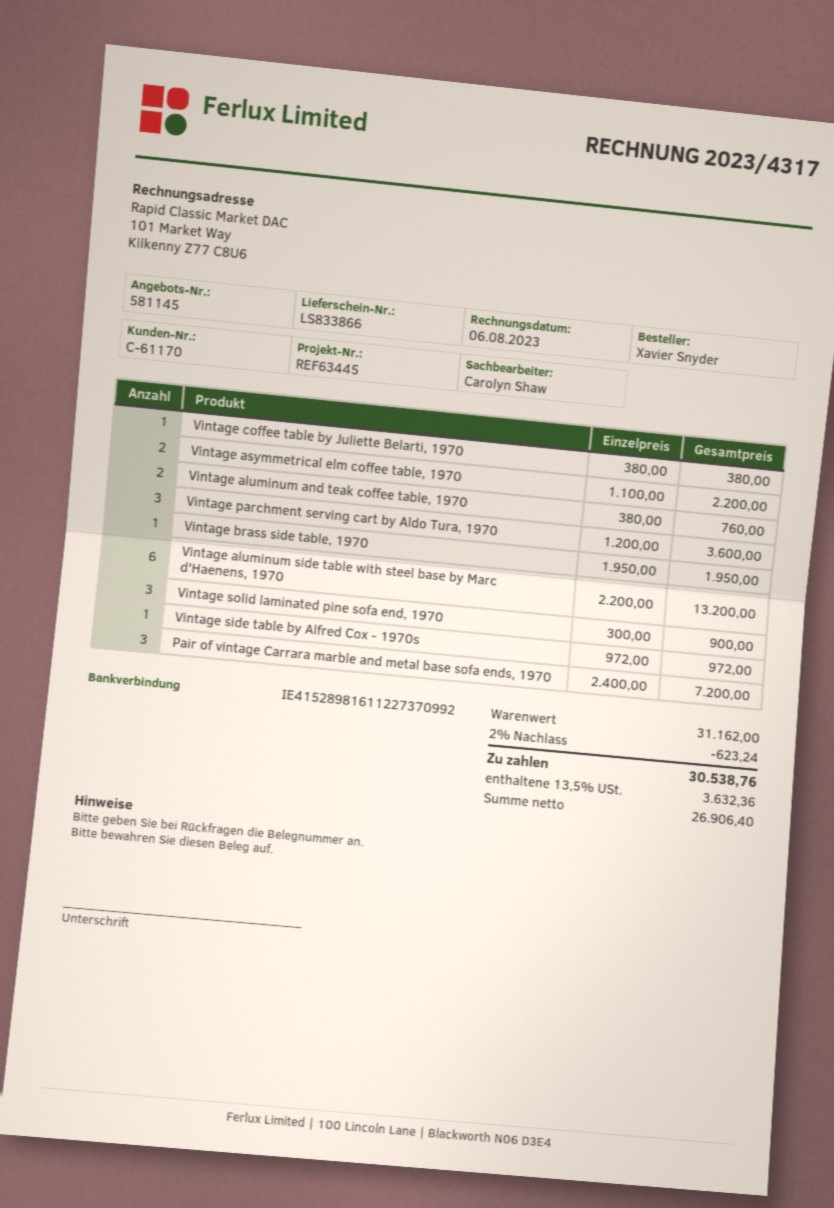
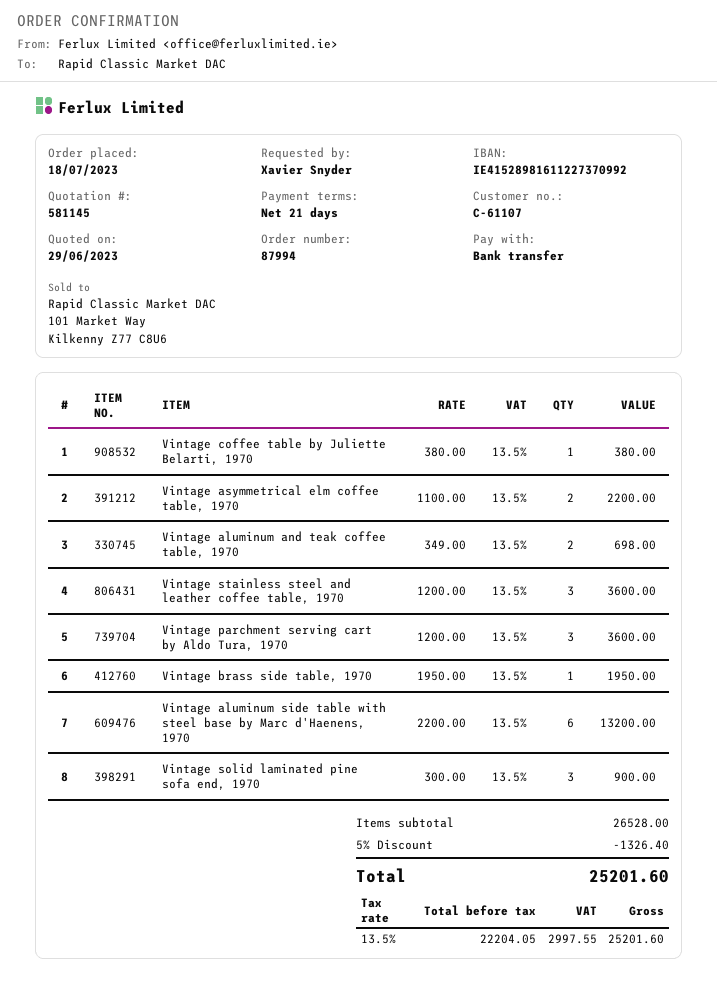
customer number: C-61170 -> C-61107
Vintage aluminum and teak coffee table, 1970: 2 x 380.00 = 760.00 -> 2 x 349.00 = 698.00
Vintage side table by Alfred Cox - 1970s: 1 x 972.00 = 972.00 -> none
Pair of vintage Carrara marble and metal base sofa ends, 1970: 3 x 2400.00 = 7200.00 -> none
Vintage stainless steel and leather coffee table, 1970: none -> 3 x 1200.00 = 3600.00
subtotal: 31162.00 -> 26528.00
discount: 2% = 623.24 -> 5% = 1326.40
net: 26906.40 -> 22204.05
tax: 13.5% = 3632.36 -> 13.5% = 2997.55
total: 30538.76 -> 25201.60

